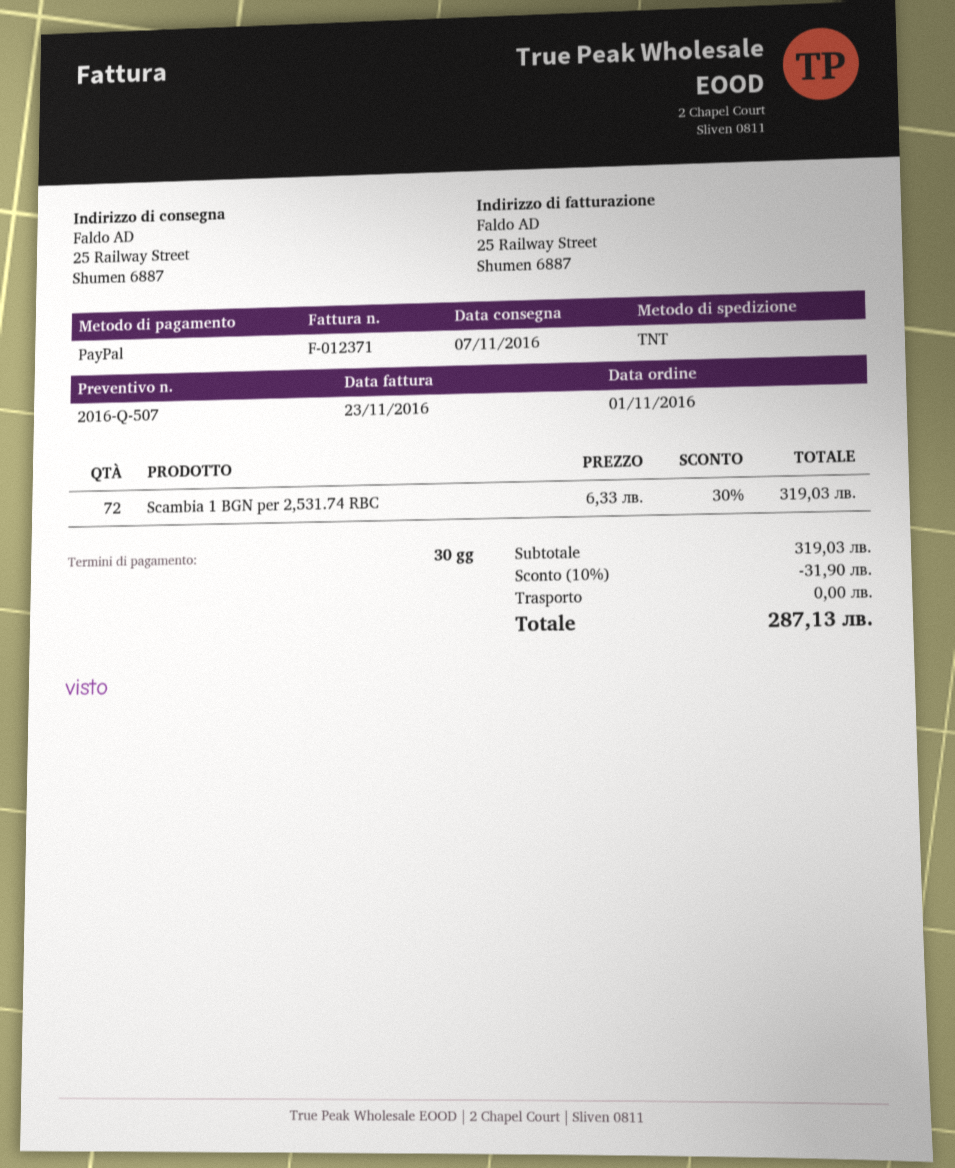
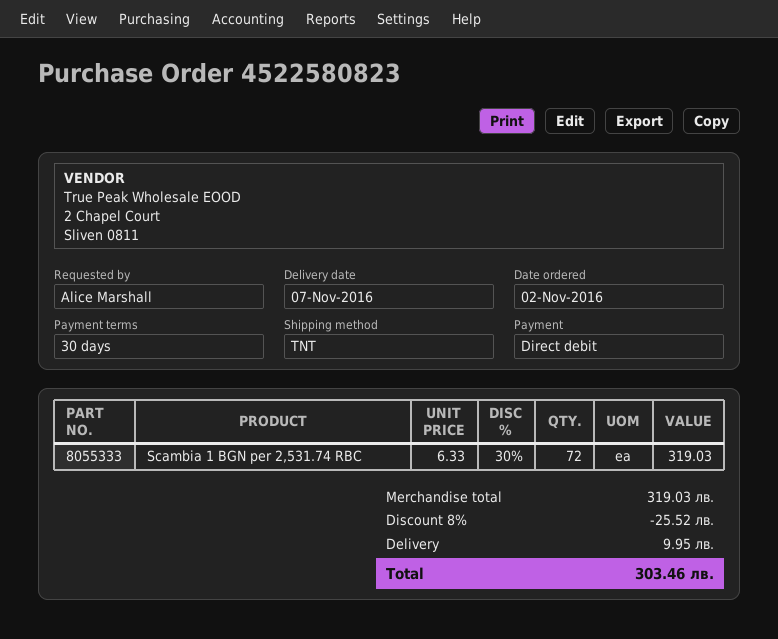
order date: 2016-11-01 -> 2016-11-02
payment method: PayPal -> direct debit
discount: 10% = 31.90 -> 8% = 25.52
shipping: 0.00 -> 9.95
total: 287.13 -> 303.46

